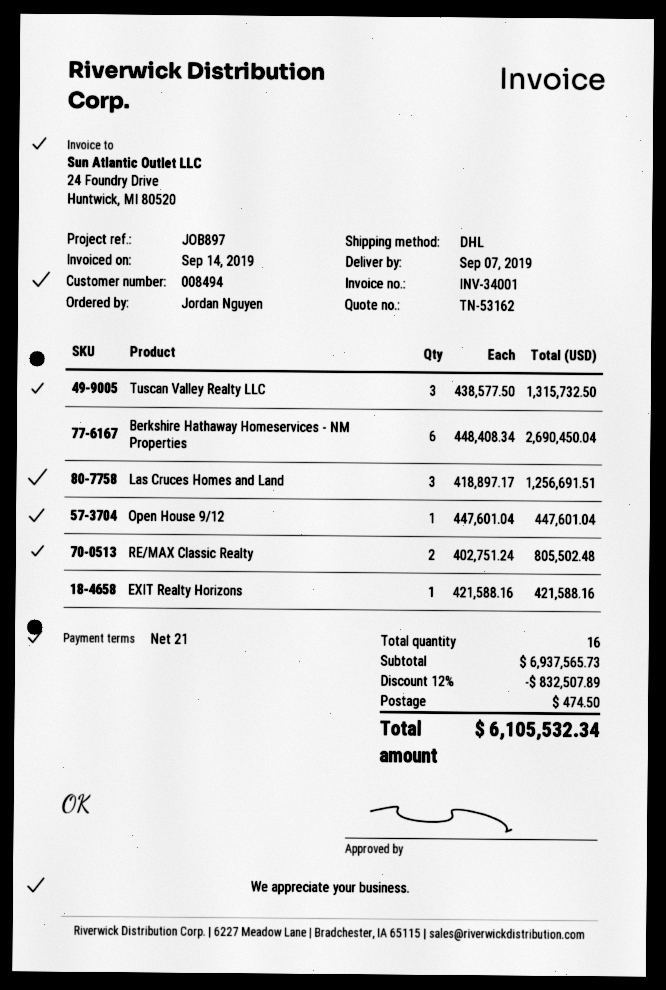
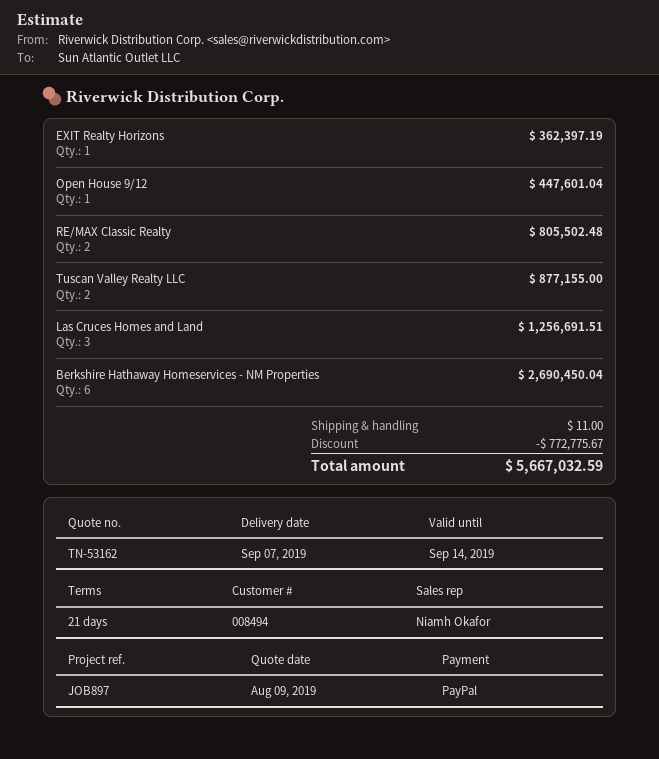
Tuscan Valley Realty LLC: 3 for 1315732.50 -> 2 for 877155.00
EXIT Realty Horizons: 1 for 421588.16 -> 1 for 362397.19
discount: 832507.89 -> 772775.67
shipping: 474.50 -> 11.00
total: 6105532.34 -> 5667032.59

